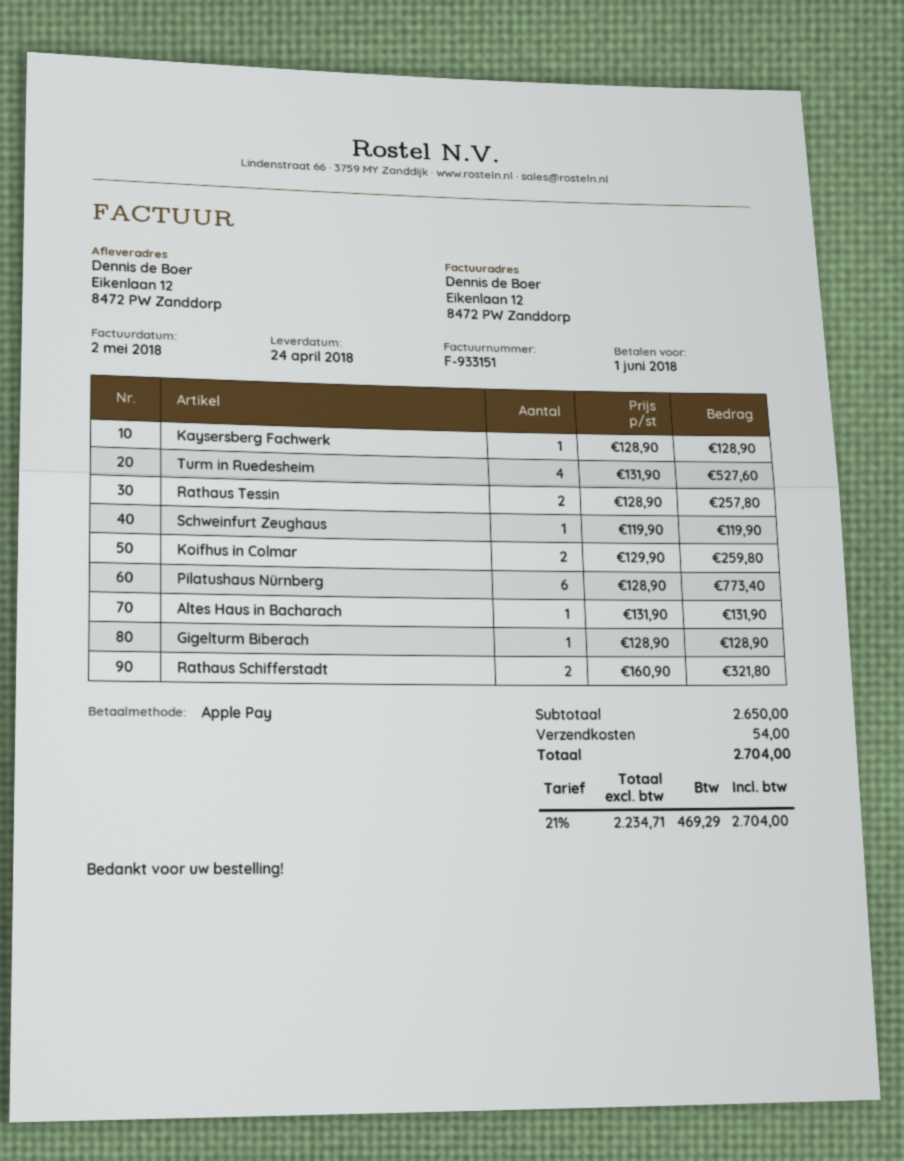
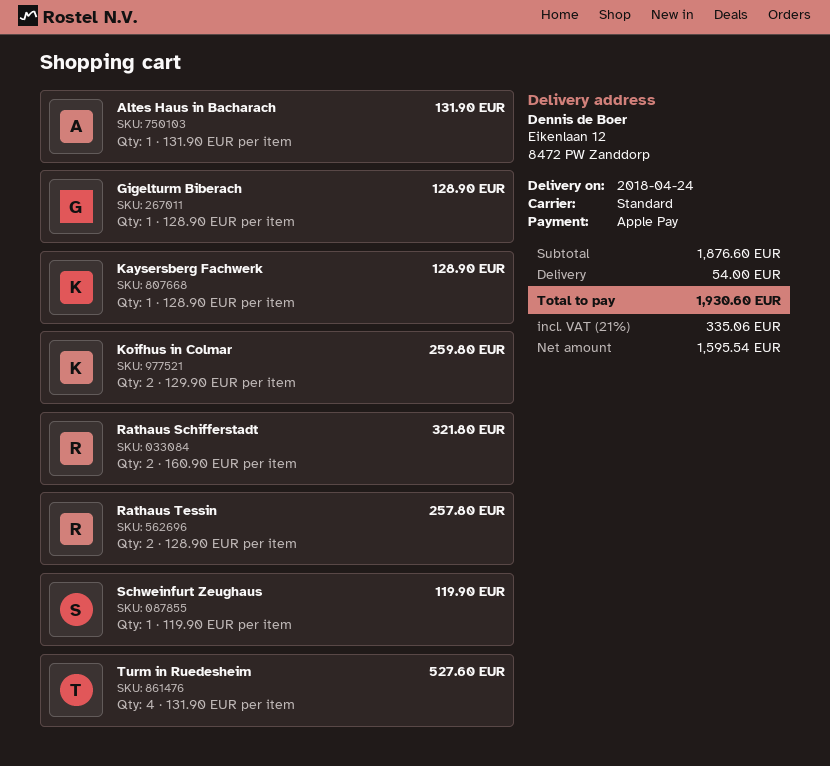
Pilatushaus Nürnberg: 6 x 128.90 = 773.40 -> none
subtotal: 2650.00 -> 1876.60
net: 2234.71 -> 1595.54
tax: 21% = 469.29 -> 21% = 335.06
total: 2704.00 -> 1930.60

